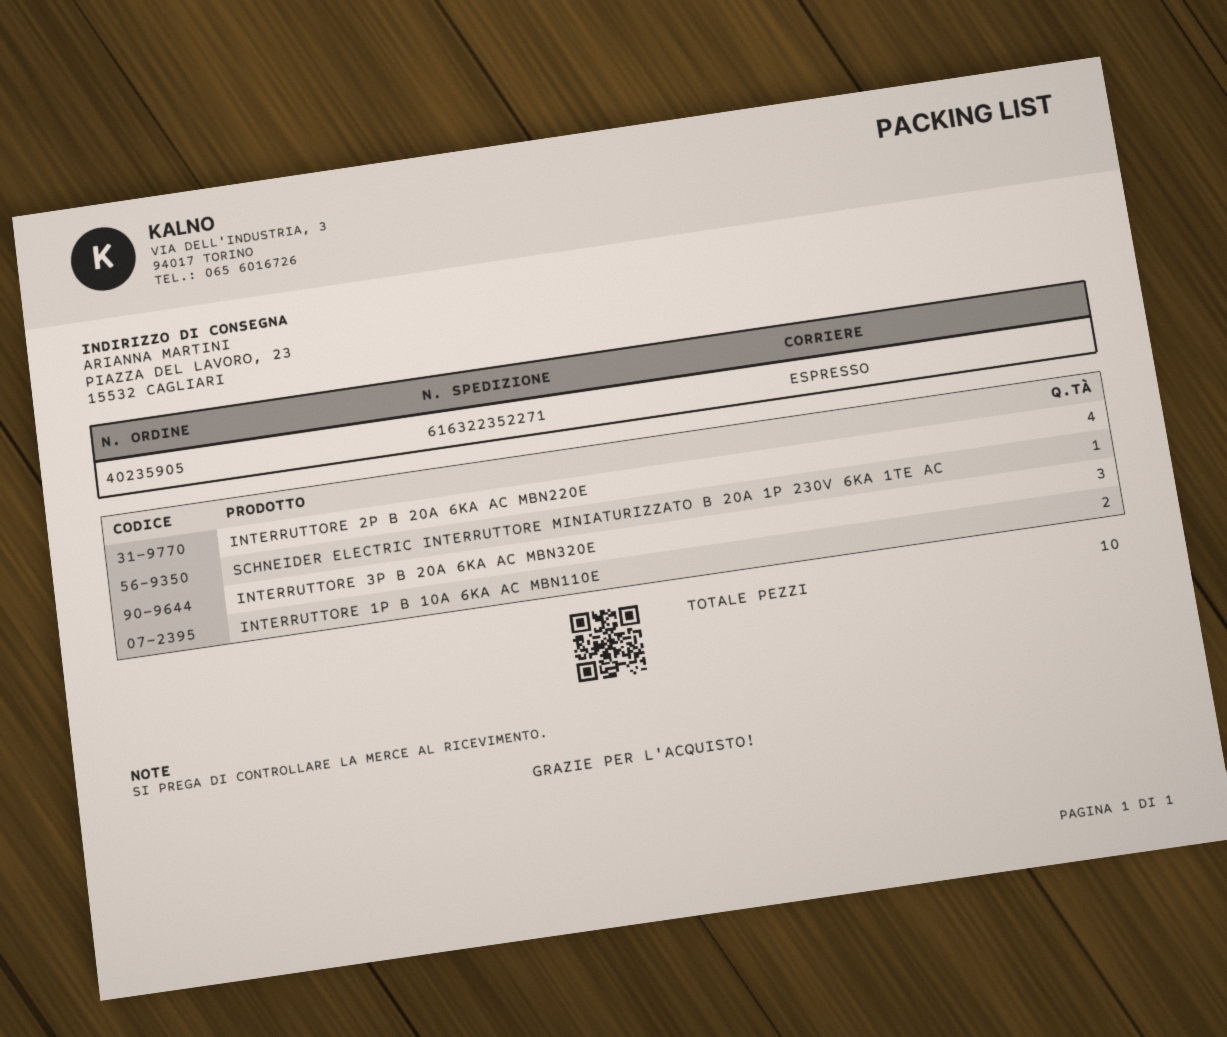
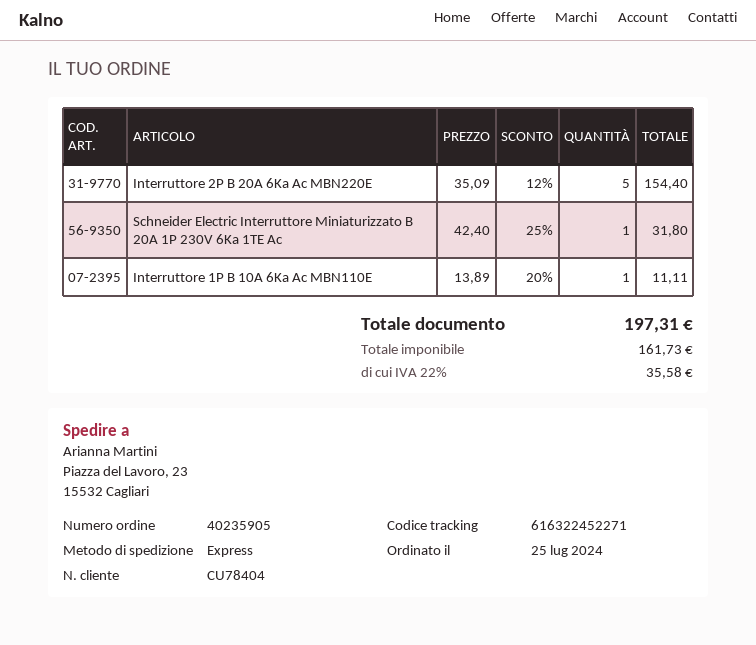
tracking number: 616322352271 -> 616322452271
INTERRUTTORE 2P B 20A 6KA AC MBN220E: 4 -> 5
INTERRUTTORE 3P B 20A 6KA AC MBN320E: 3 -> none
INTERRUTTORE 1P B 10A 6KA AC MBN110E: 2 -> 1

